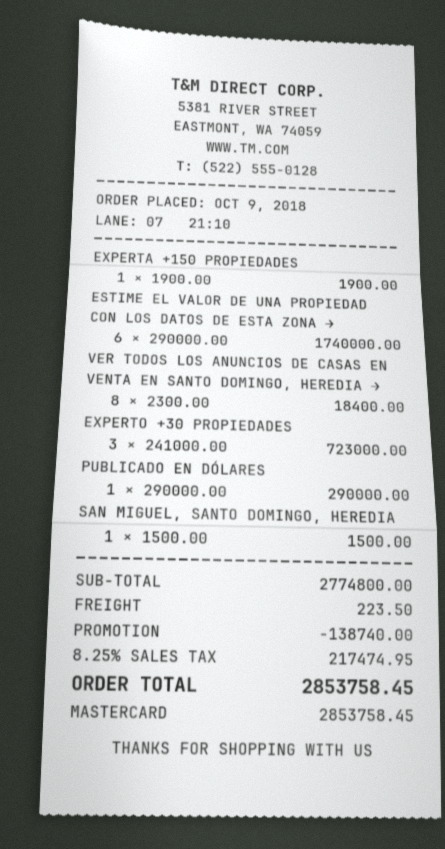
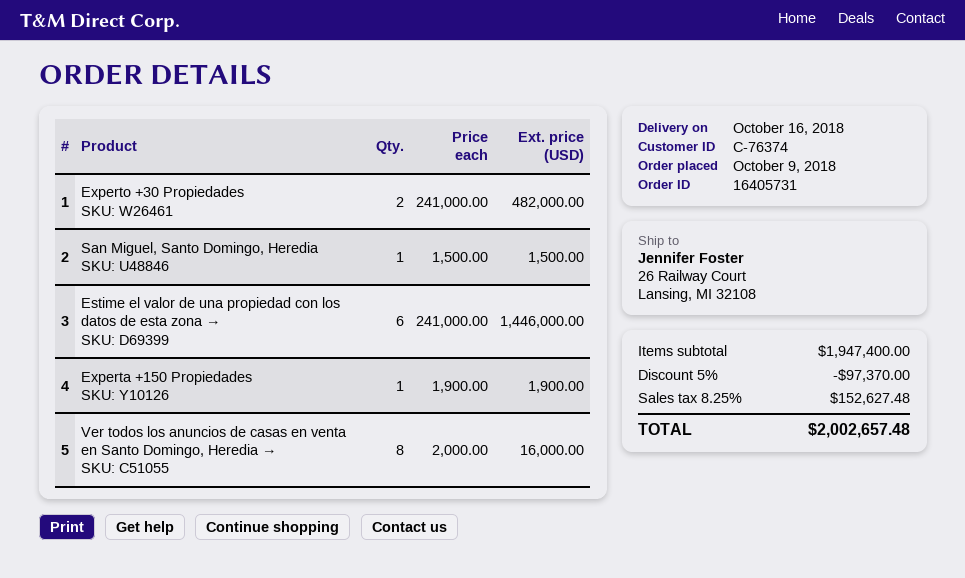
ESTIME EL VALOR DE UNA PROPIEDAD CON LOS DATOS DE ESTA ZONA →: 6 x 290000.00 = 1740000.00 -> 6 x 241000.00 = 1446000.00
VER TODOS LOS ANUNCIOS DE CASAS EN VENTA EN SANTO DOMINGO, HEREDIA →: 8 x 2300.00 = 18400.00 -> 8 x 2000.00 = 16000.00
EXPERTO +30 PROPIEDADES: 3 x 241000.00 = 723000.00 -> 2 x 241000.00 = 482000.00
PUBLICADO EN DÓLARES: 1 x 290000.00 = 290000.00 -> none
subtotal: 2774800.00 -> 1947400.00
discount: 138740.00 -> 97370.00
shipping: 223.50 -> none
tax: 8.25% = 217474.95 -> 8.25% = 152627.48
total: 2853758.45 -> 2002657.48

